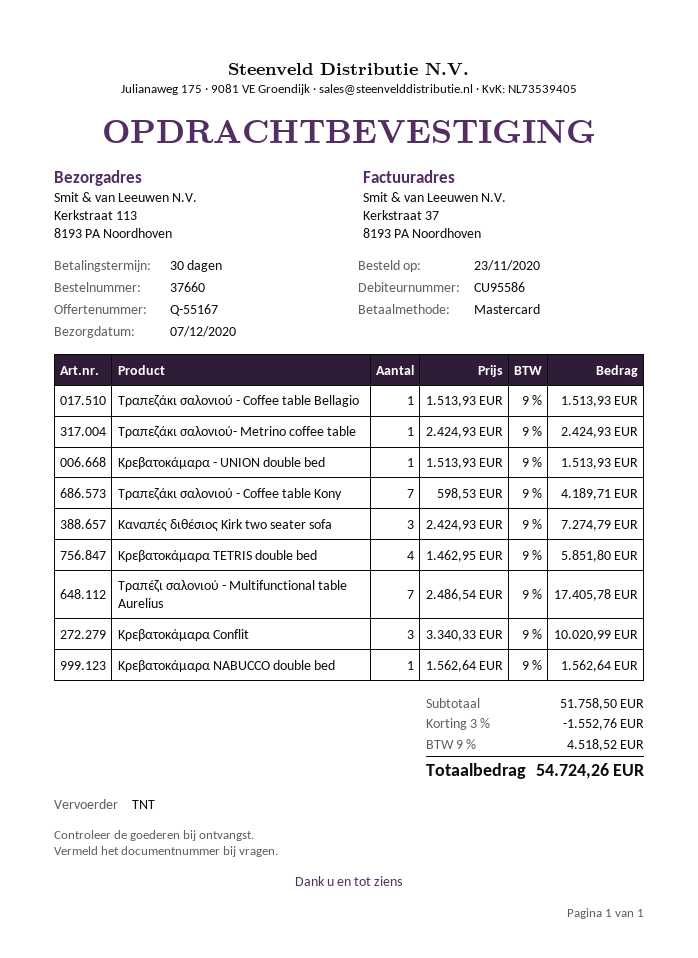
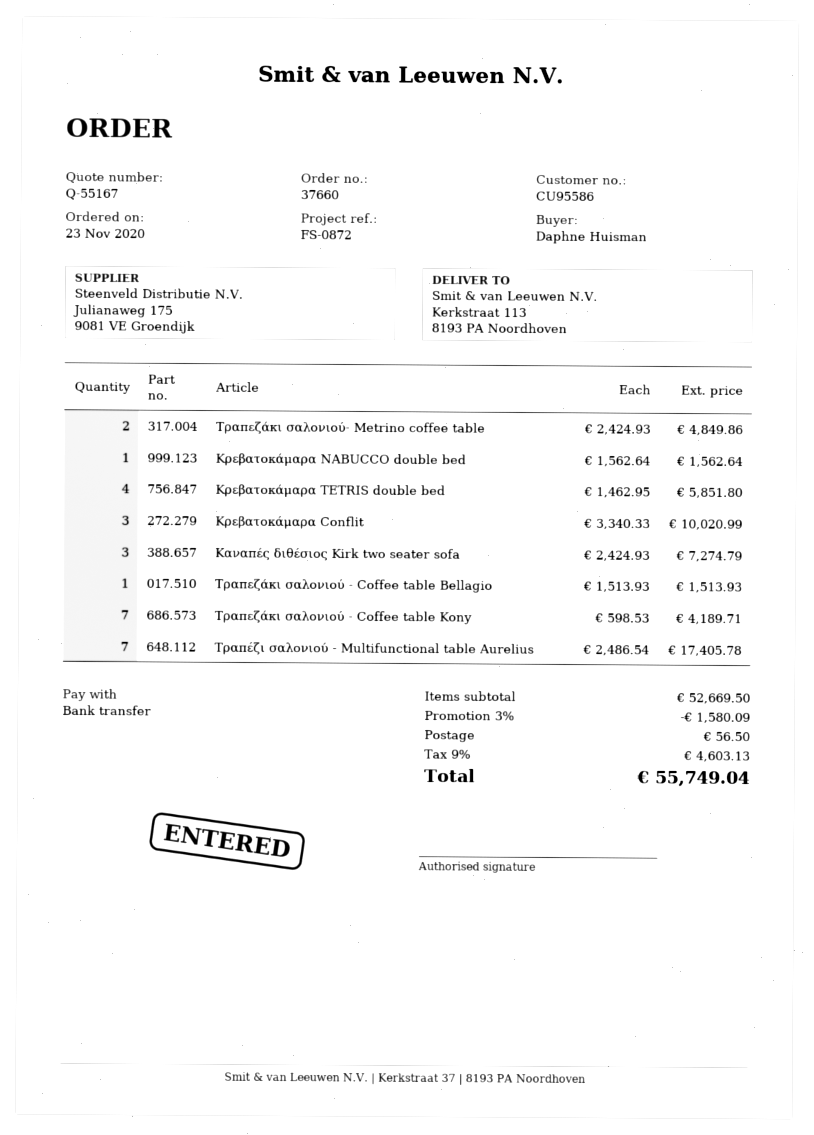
payment method: Mastercard -> bank transfer
Τραπεζάκι σαλονιού- Metrino coffee table: 1 x 2424.93 = 2424.93 -> 2 x 2424.93 = 4849.86
Κρεβατοκάμαρα - UNION double bed: 1 x 1513.93 = 1513.93 -> none
subtotal: 51758.50 -> 52669.50
discount: 3% = 1552.76 -> 3% = 1580.09
shipping: none -> 56.50
tax: 9% = 4518.52 -> 9% = 4603.13
total: 54724.26 -> 55749.04

